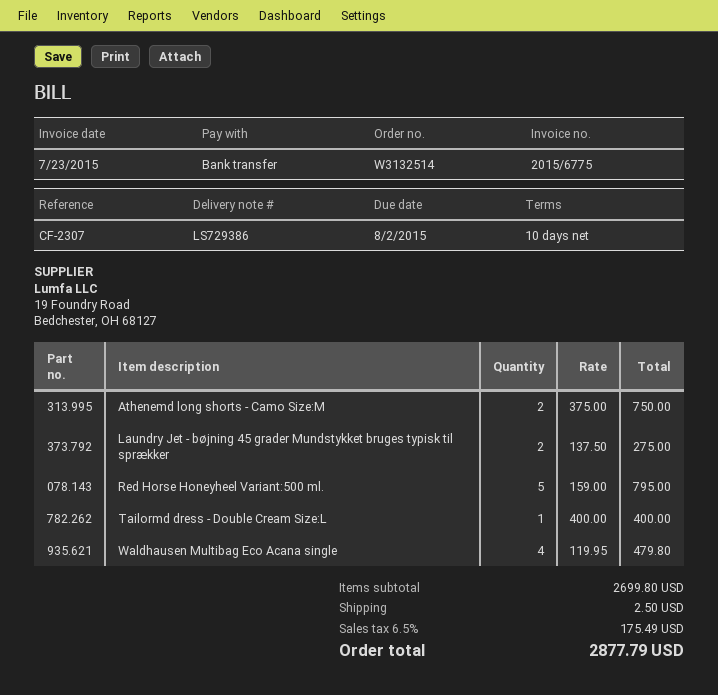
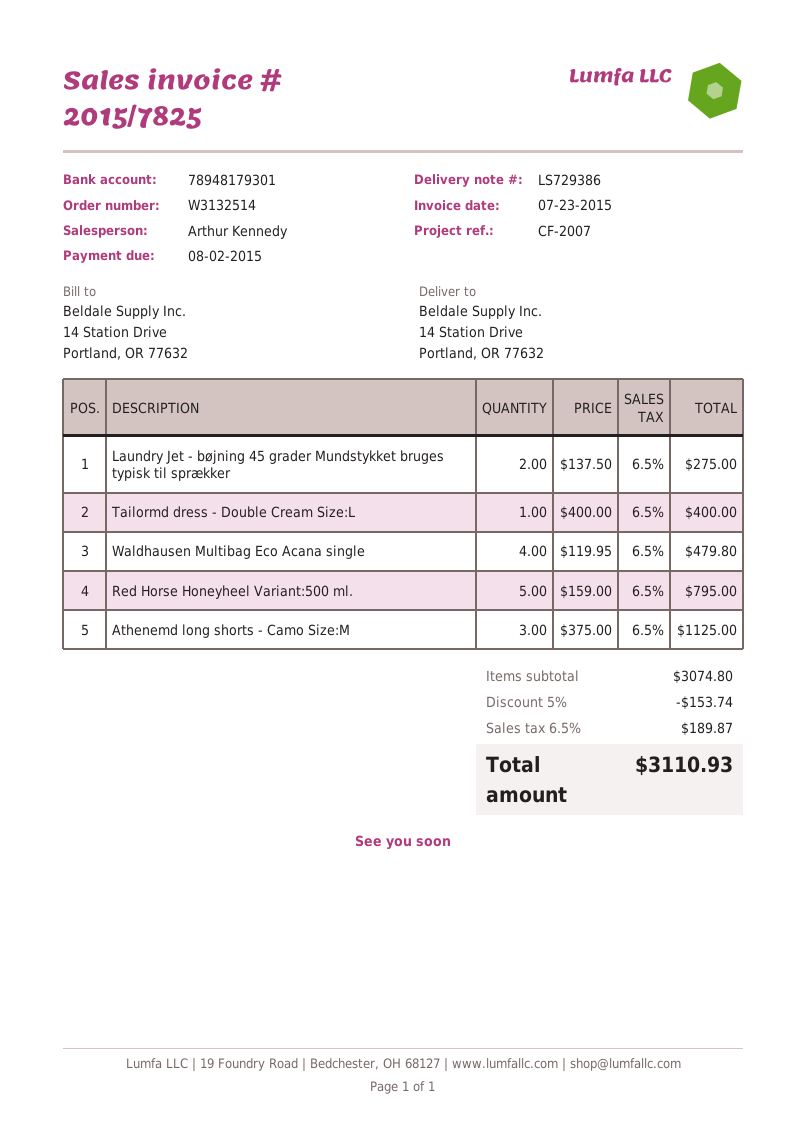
invoice number: 2015/6775 -> 2015/7825
reference: CF-2307 -> CF-2007
Athenemd long shorts - Camo Size:M: 2 x 375.00 = 750.00 -> 3 x 375.00 = 1125.00
subtotal: 2699.80 -> 3074.80
discount: none -> 5% = 153.74
shipping: 2.50 -> none
tax: 6.5% = 175.49 -> 6.5% = 189.87
total: 2877.79 -> 3110.93

